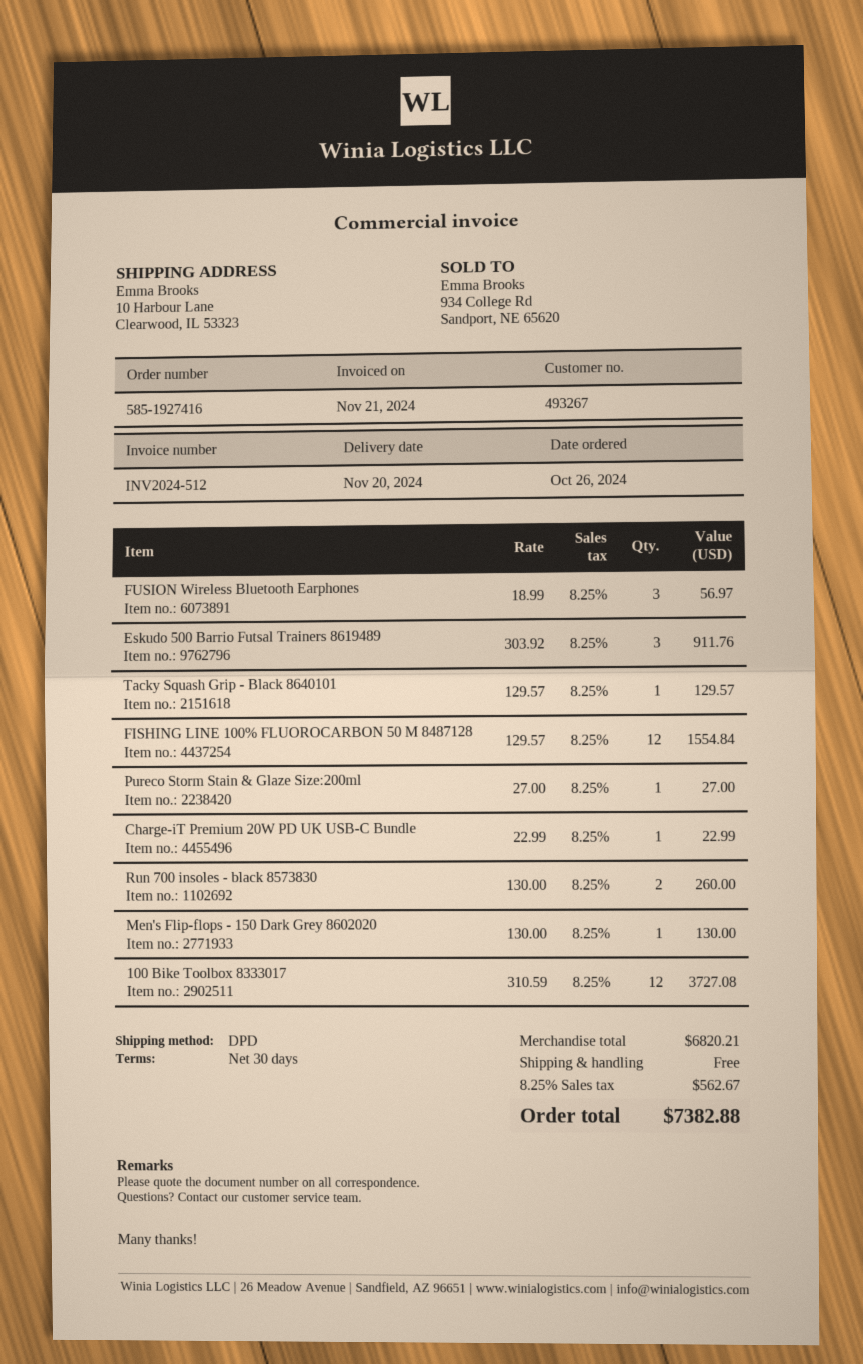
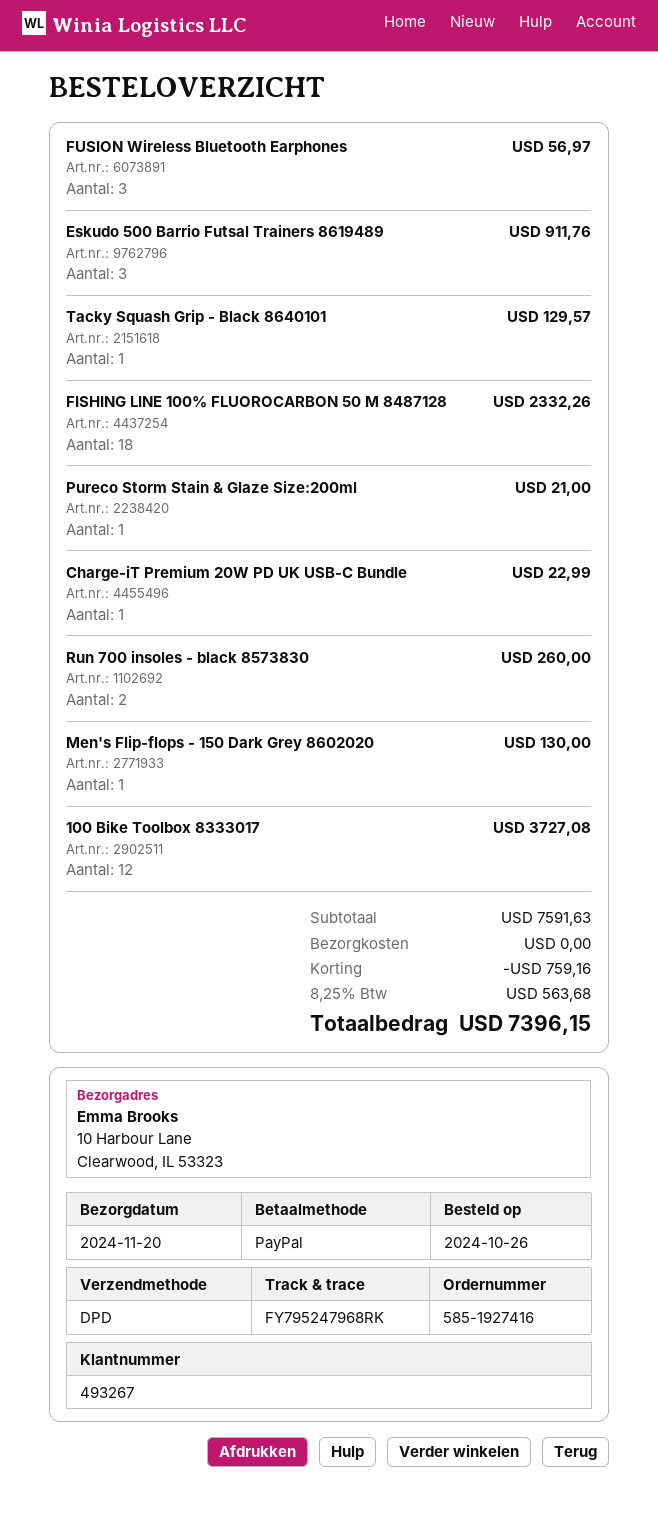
FISHING LINE 100% FLUOROCARBON 50 M 8487128: 12 for 1554.84 -> 18 for 2332.26
Pureco Storm Stain & Glaze Size:200ml: 1 for 27.00 -> 1 for 21.00
subtotal: 6820.21 -> 7591.63
discount: none -> 759.16
tax: 8.25% = 562.67 -> 8.25% = 563.68
total: 7382.88 -> 7396.15

